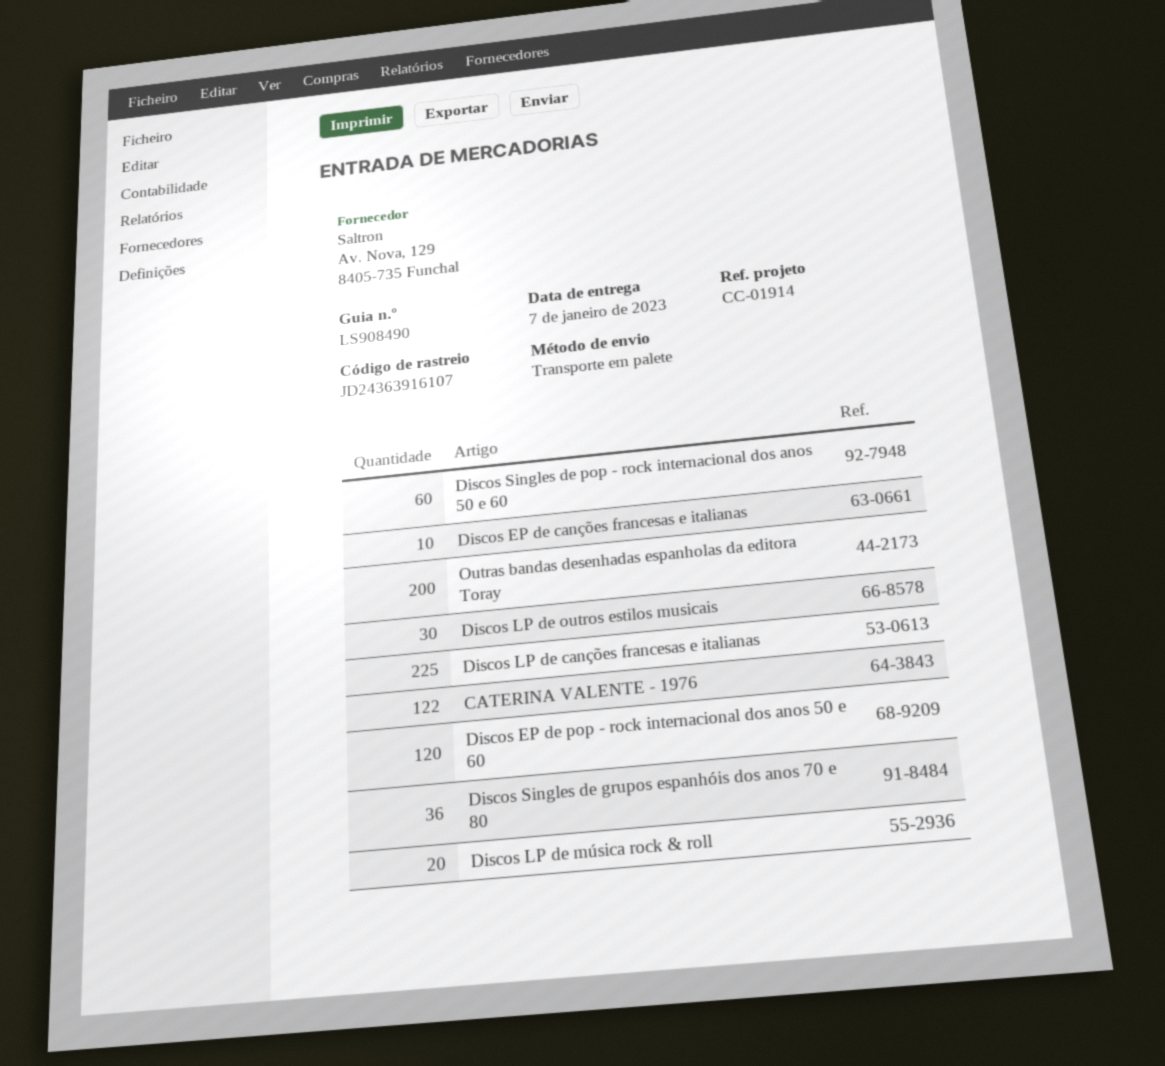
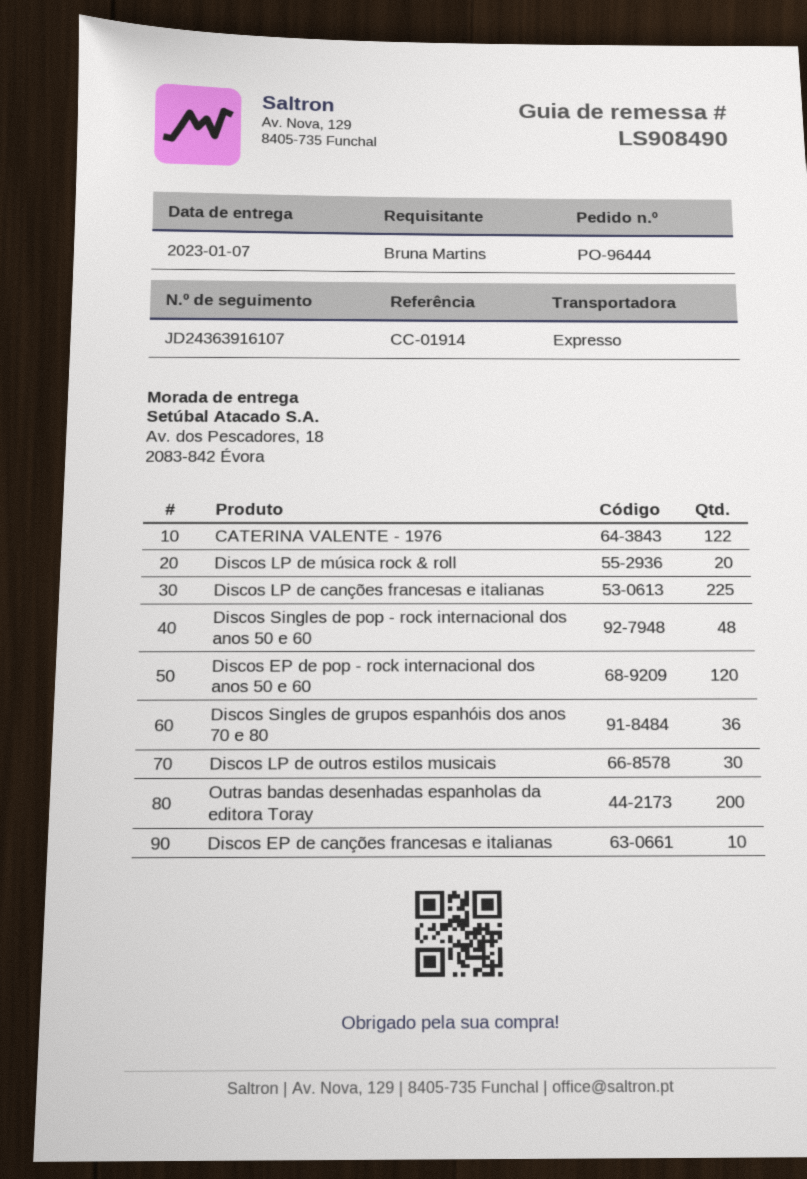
shipping method: pallet freight -> express
Discos Singles de pop - rock internacional dos anos 50 e 60: 60 -> 48

